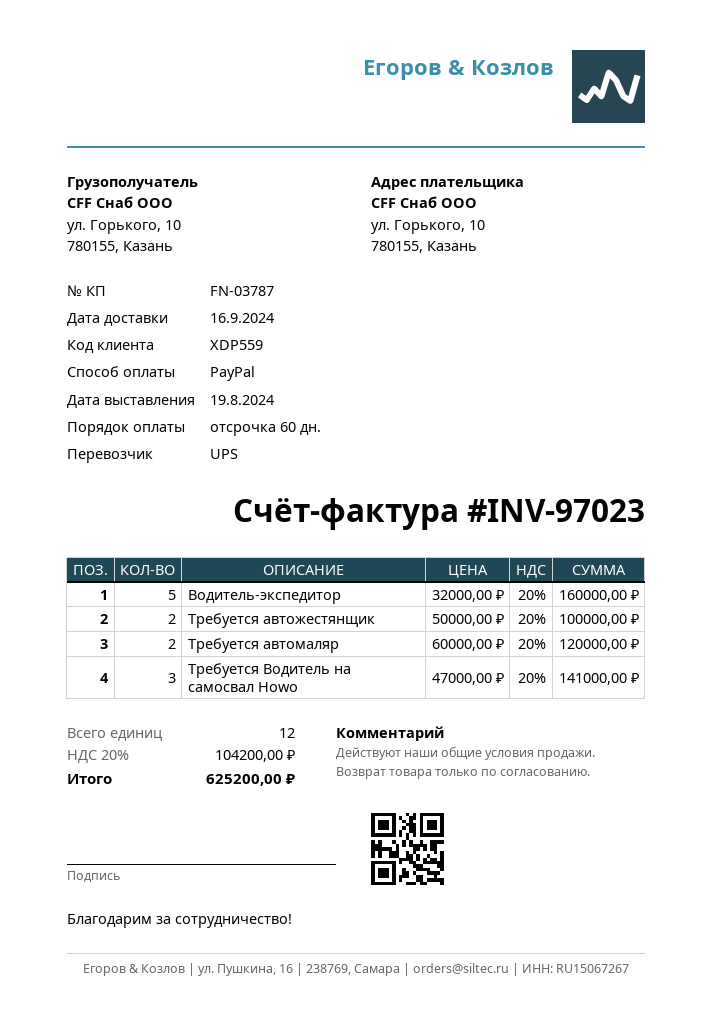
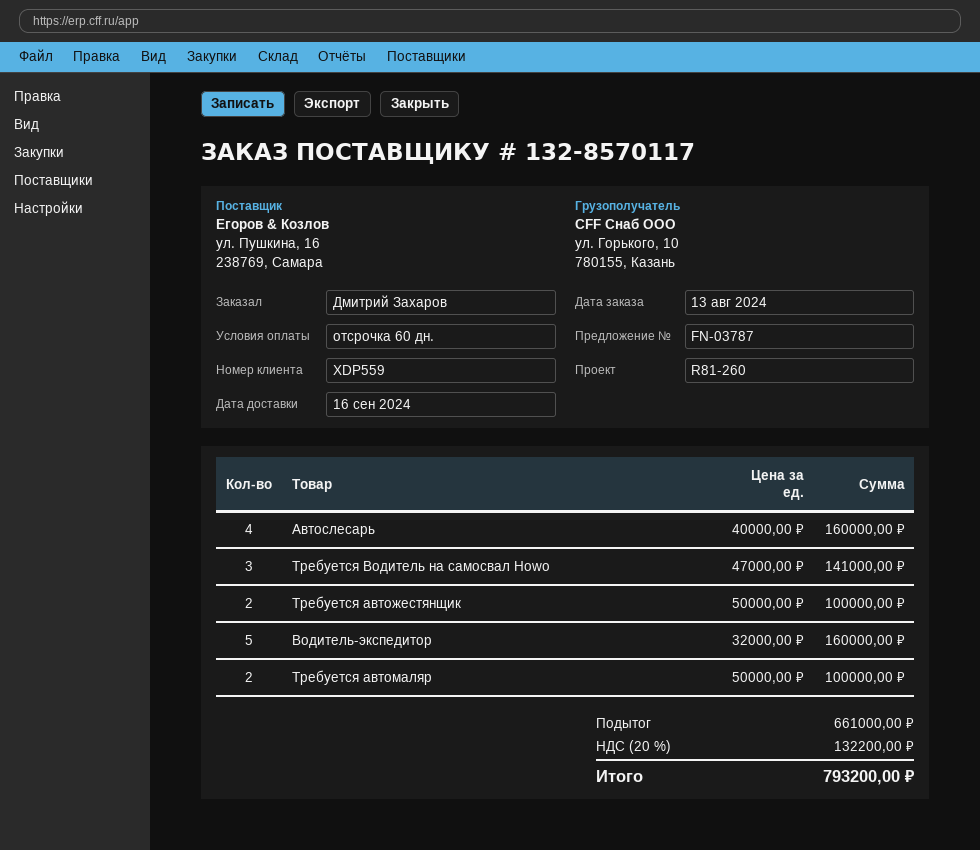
Требуется автомаляр: 2 x 60000.00 = 120000.00 -> 2 x 50000.00 = 100000.00
Автослесарь: none -> 4 x 40000.00 = 160000.00
tax: 20% = 104200.00 -> 20% = 132200.00
total: 625200.00 -> 793200.00

